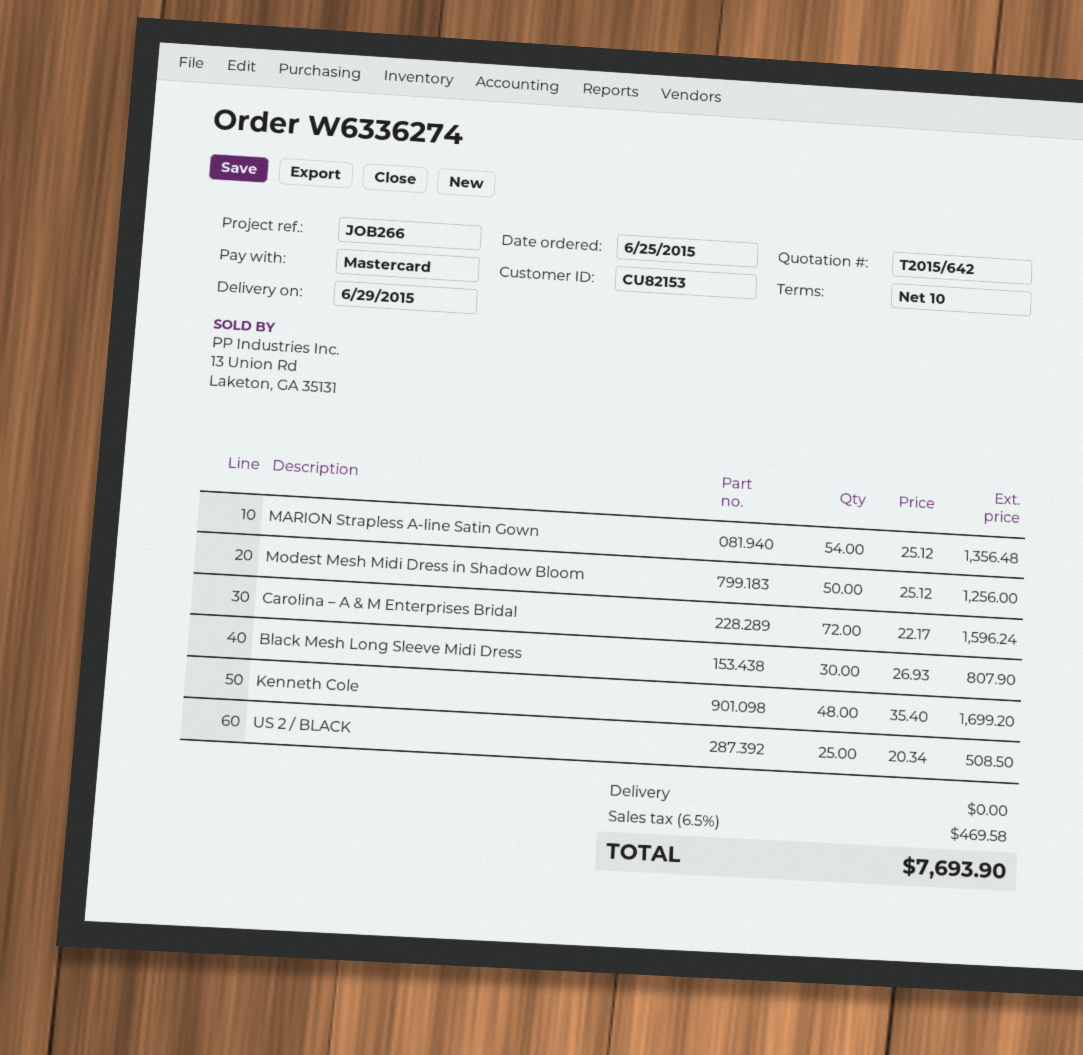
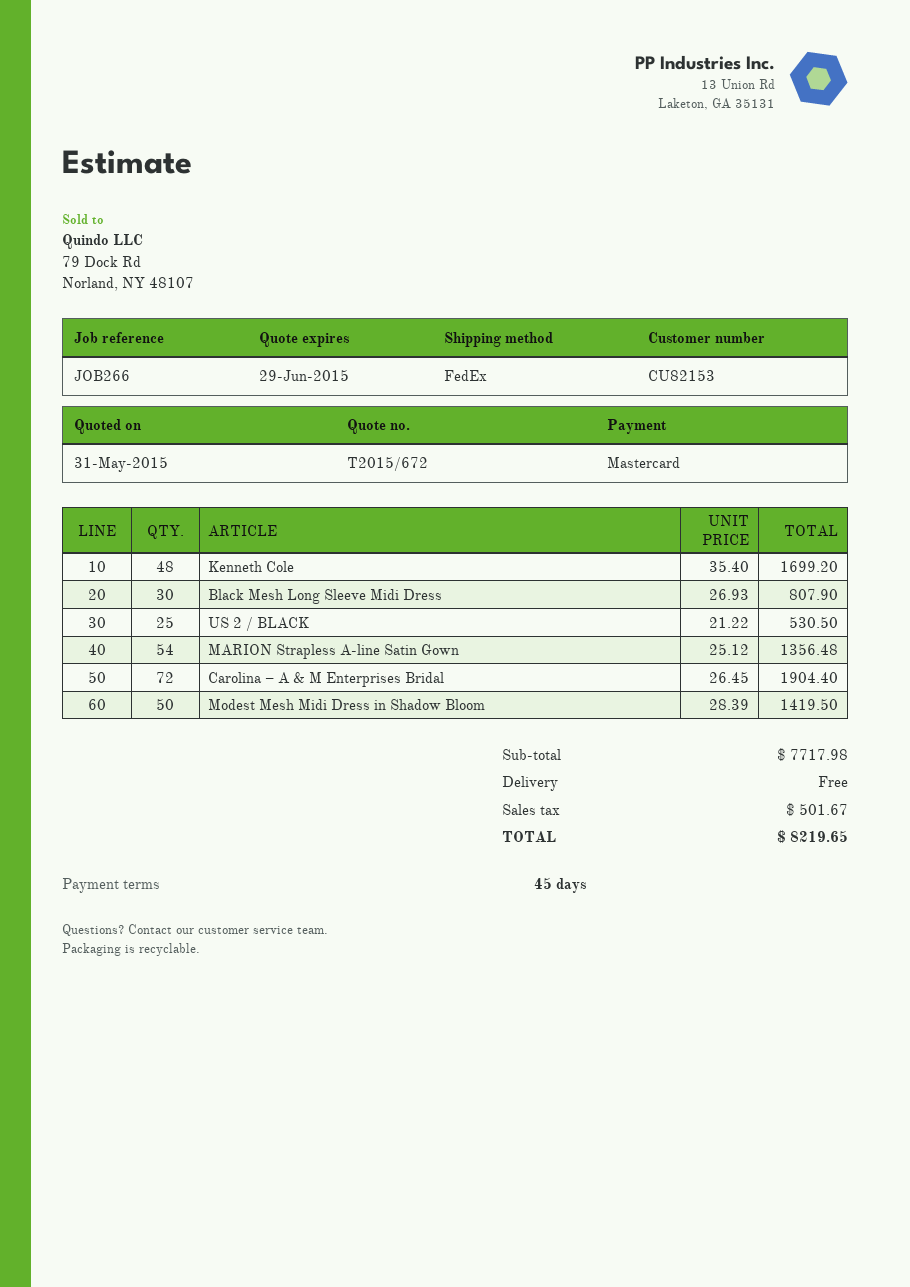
quote number: T2015/642 -> T2015/672
payment terms: 10 days -> 45 days
Modest Mesh Midi Dress in Shadow Bloom: 50 x 25.12 = 1256.00 -> 50 x 28.39 = 1419.50
Carolina – A & M Enterprises Bridal: 72 x 22.17 = 1596.24 -> 72 x 26.45 = 1904.40
US 2 / BLACK: 25 x 20.34 = 508.50 -> 25 x 21.22 = 530.50
tax: 469.58 -> 501.67
total: 7693.90 -> 8219.65

